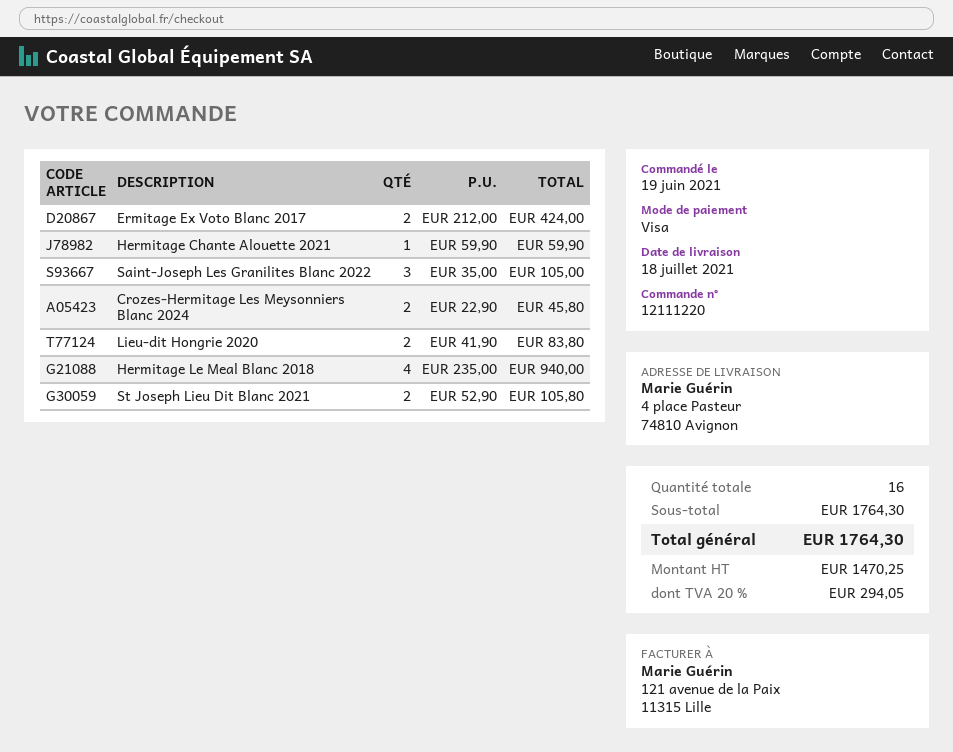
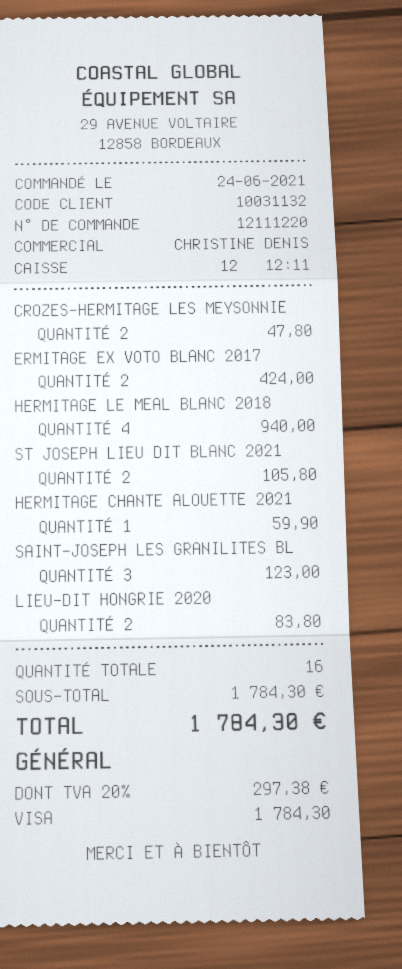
order date: 2021-06-19 -> 2021-06-24
Saint-Joseph Les Granilites Blanc 2022: 3 for 105.00 -> 3 for 123.00
Crozes-Hermitage Les Meysonniers Blanc 2024: 2 for 45.80 -> 2 for 47.80
subtotal: 1764.30 -> 1784.30
tax: 20% = 294.05 -> 20% = 297.38
total: 1764.30 -> 1784.30

